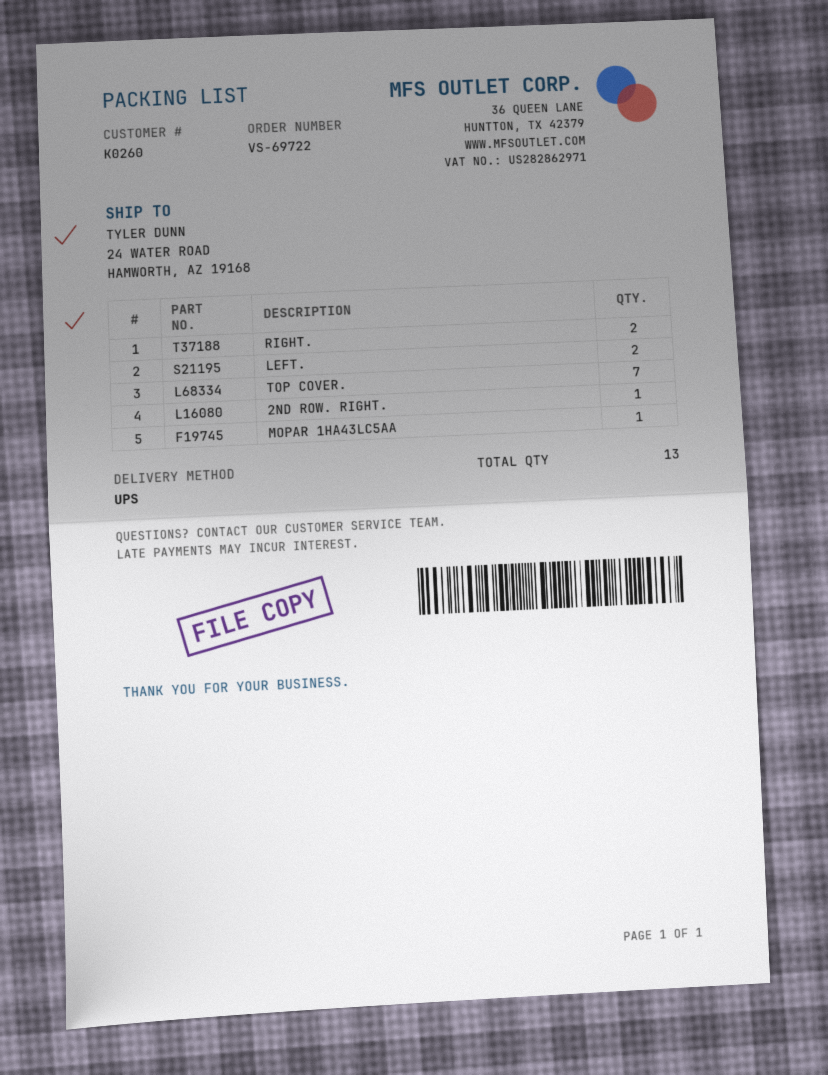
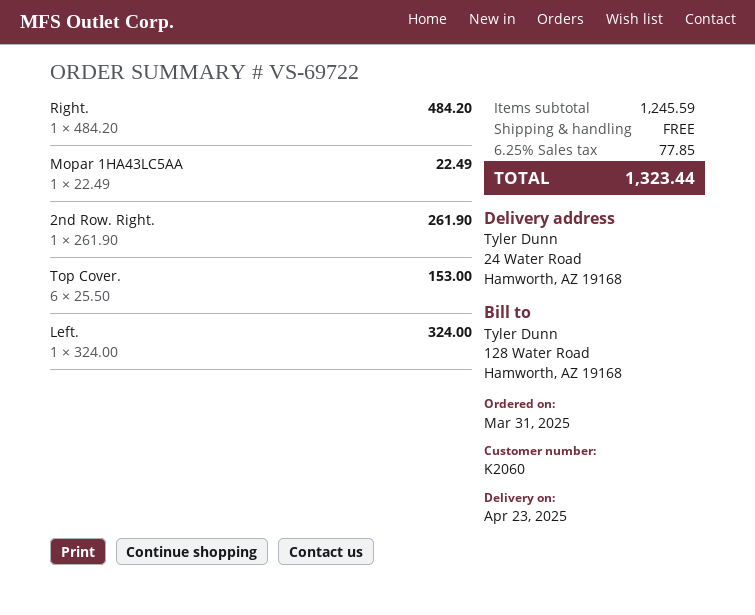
customer number: K0260 -> K2060
RIGHT.: 2 -> 1
LEFT.: 2 -> 1
TOP COVER.: 7 -> 6

